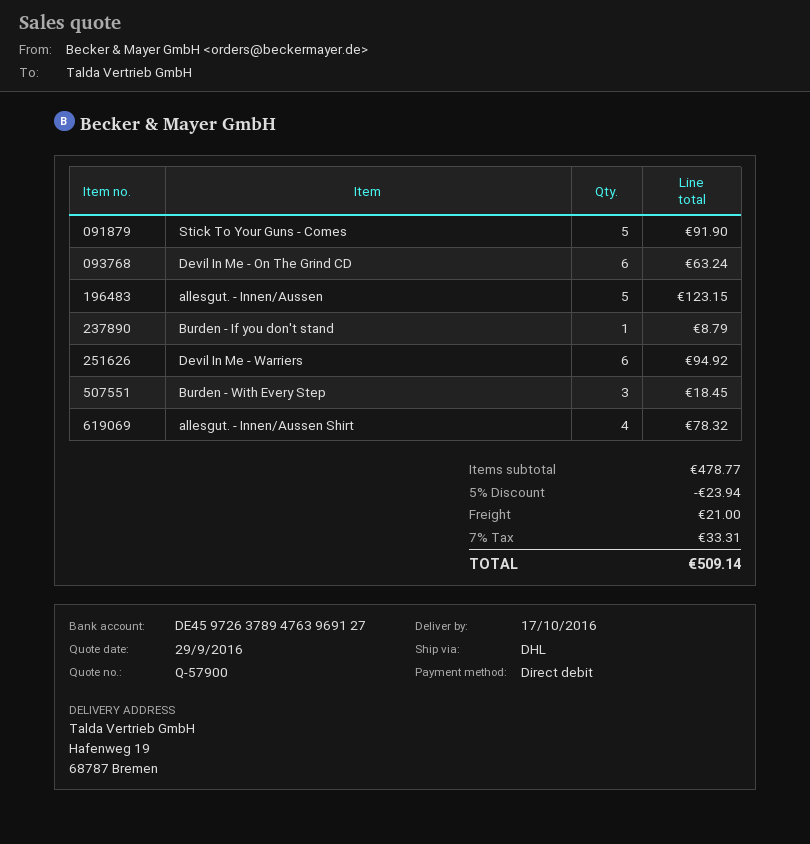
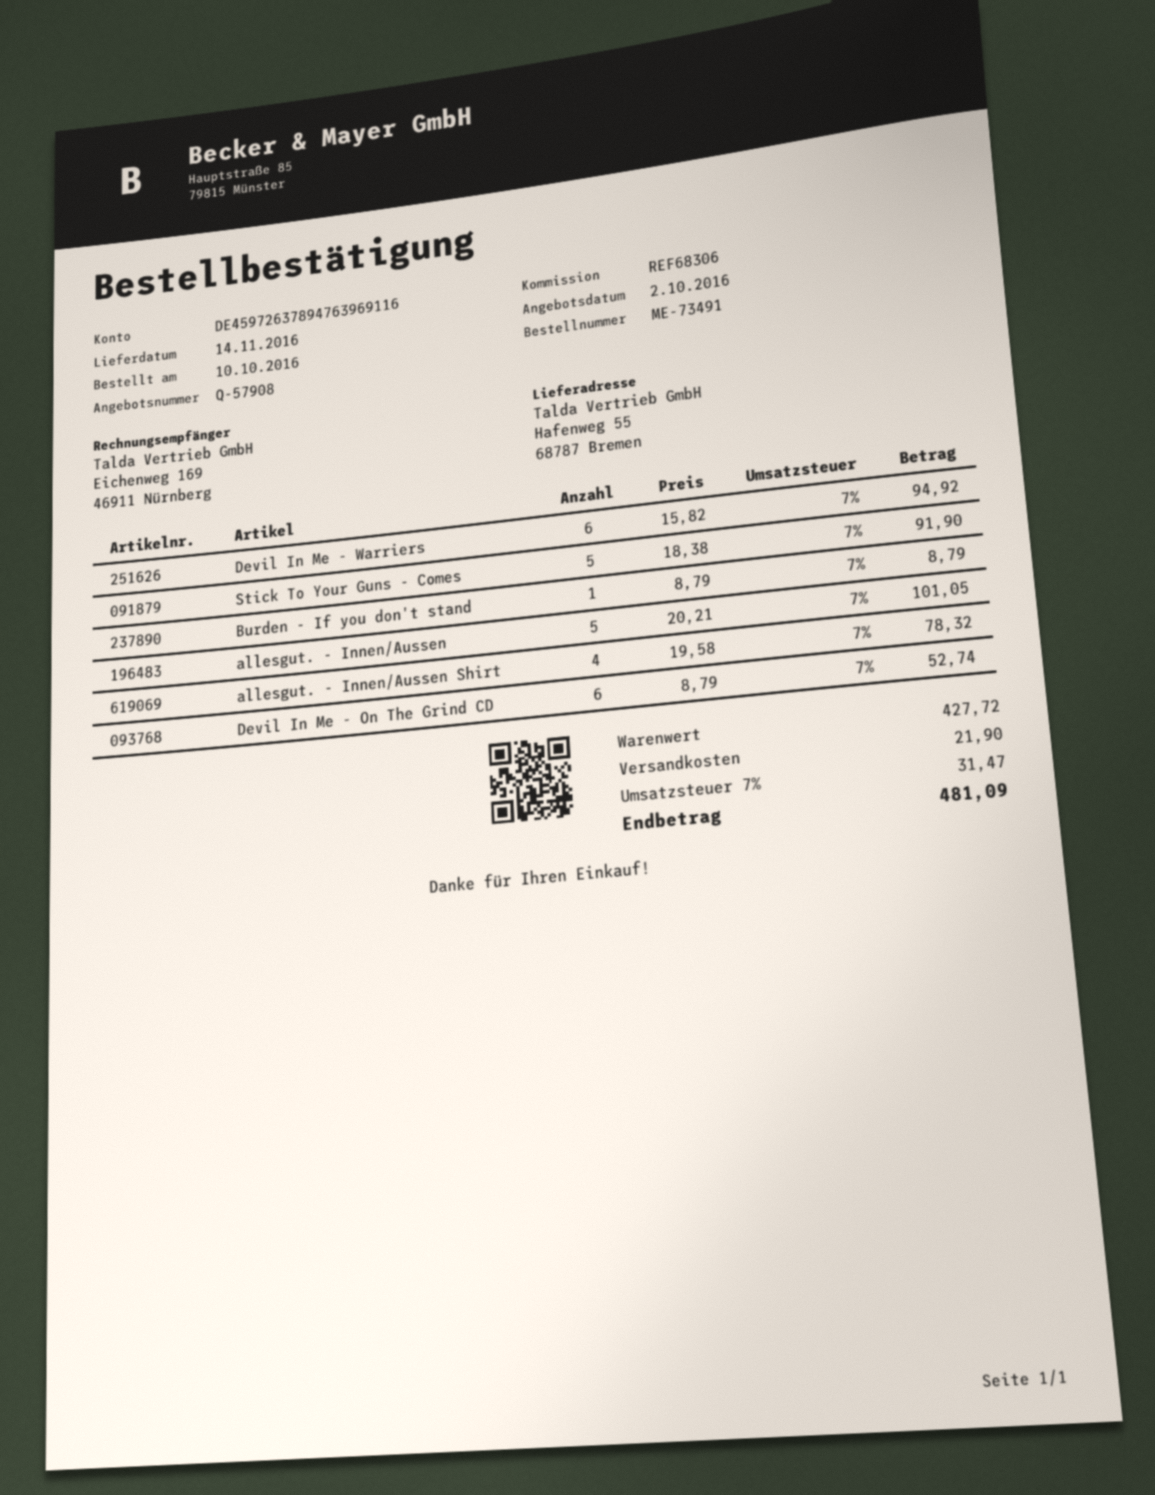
quote number: Q-57900 -> Q-57908
quote date: 2016-09-29 -> 2016-10-02
delivery date: 2016-10-17 -> 2016-11-14
bank account: DE45972637894763969127 -> DE45972637894763969116
ship to: Hafenweg 19, 68787 Bremen -> Hafenweg 55, 68787 Bremen
Devil In Me - On The Grind CD: 6 for 63.24 -> 6 for 52.74
allesgut. - Innen/Aussen: 5 for 123.15 -> 5 for 101.05
Burden - With Every Step: 3 for 18.45 -> none
subtotal: 478.77 -> 427.72
discount: 5% = 23.94 -> none
shipping: 21.00 -> 21.90
tax: 7% = 33.31 -> 7% = 31.47
total: 509.14 -> 481.09

